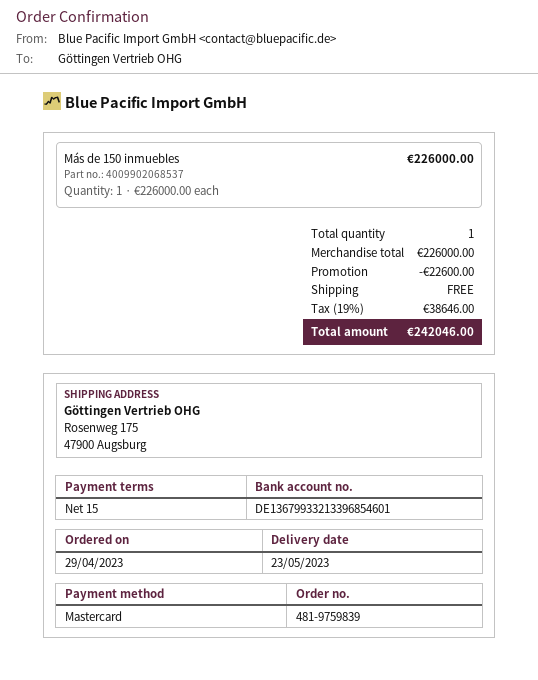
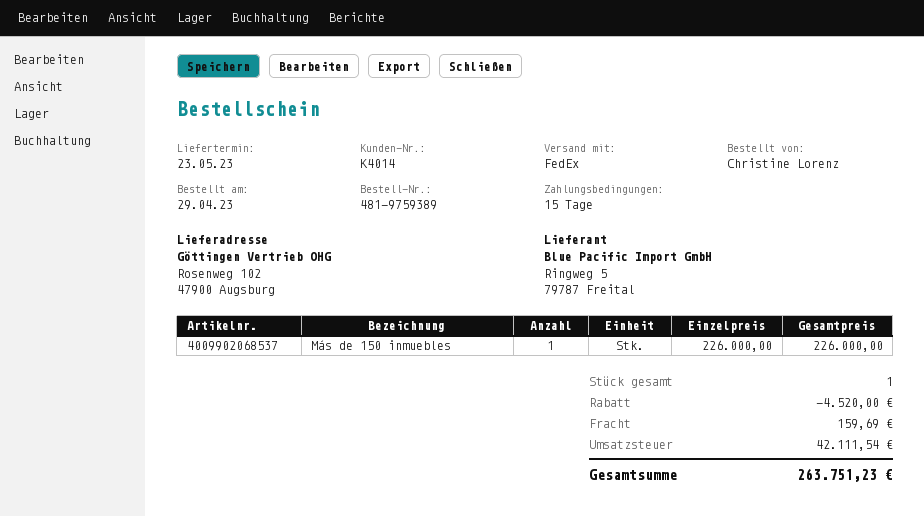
order number: 481-9759839 -> 481-9759389
ship to: Rosenweg 175, 47900 Augsburg -> Rosenweg 102, 47900 Augsburg
discount: 22600.00 -> 4520.00
shipping: 0.00 -> 159.69
tax: 38646.00 -> 42111.54
total: 242046.00 -> 263751.23

